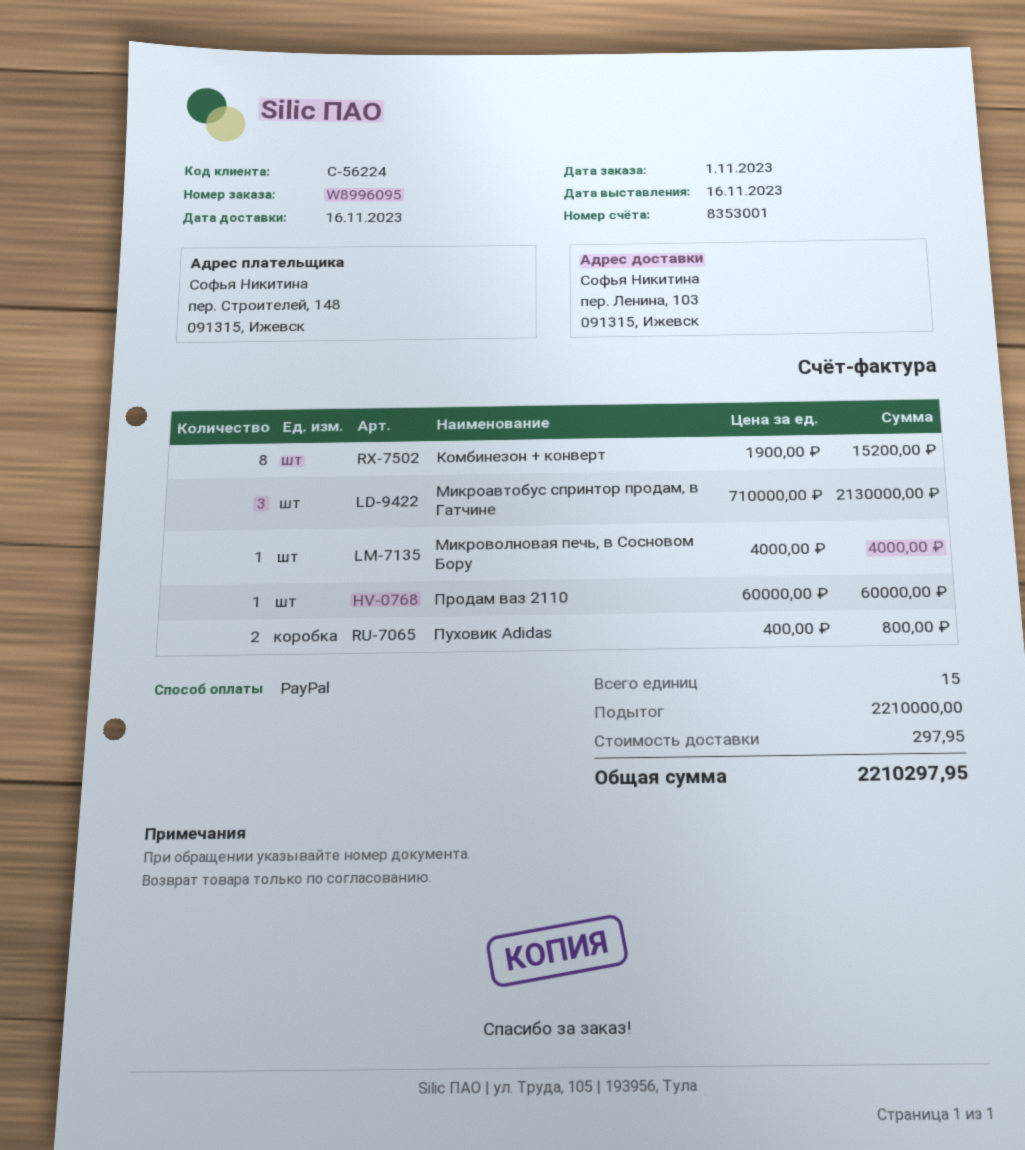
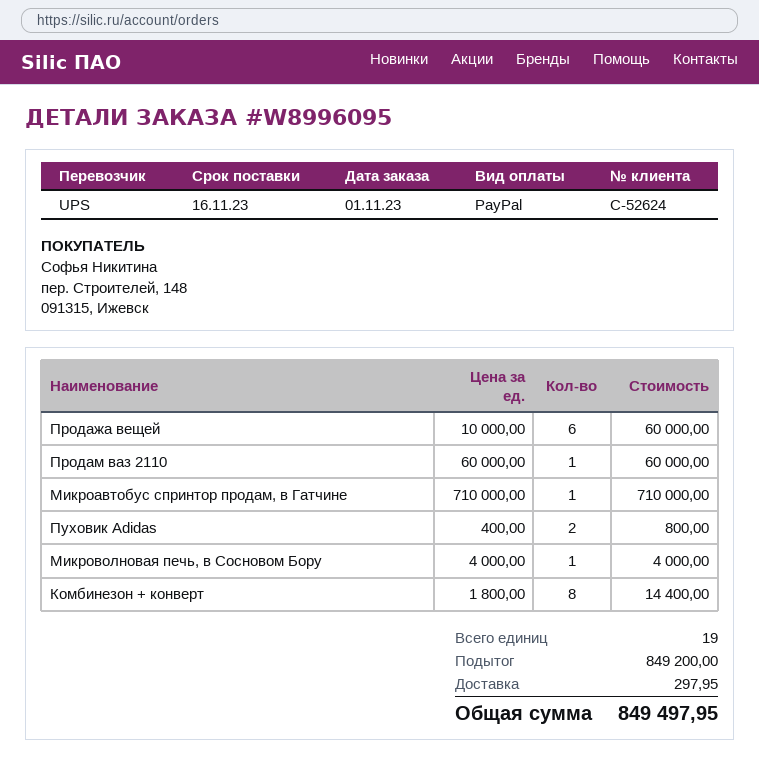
customer number: C-56224 -> C-52624
Комбинезон + конверт: 8 x 1900.00 = 15200.00 -> 8 x 1800.00 = 14400.00
Микроавтобус спринтор продам, в Гатчине: 3 x 710000.00 = 2130000.00 -> 1 x 710000.00 = 710000.00
Продажа вещей: none -> 6 x 10000.00 = 60000.00
total quantity: 15 -> 19
subtotal: 2210000.00 -> 849200.00
total: 2210297.95 -> 849497.95

